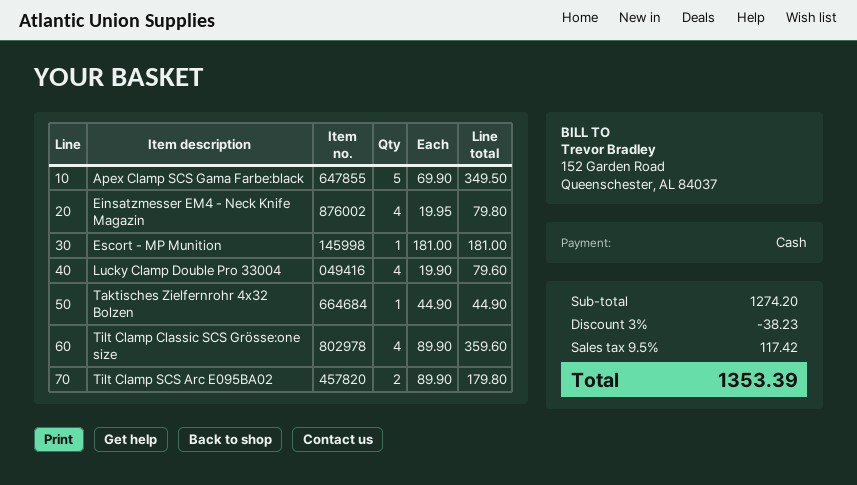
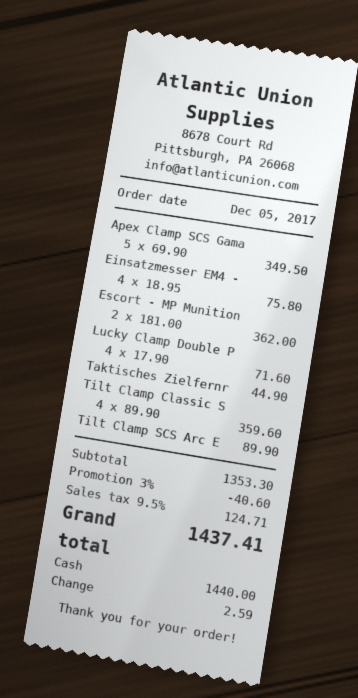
Einsatzmesser EM4 - Neck Knife Magazin: 4 x 19.95 = 79.80 -> 4 x 18.95 = 75.80
Escort - MP Munition: 1 x 181.00 = 181.00 -> 2 x 181.00 = 362.00
Lucky Clamp Double Pro 33004: 4 x 19.90 = 79.60 -> 4 x 17.90 = 71.60
Tilt Clamp SCS Arc E095BA02: 2 x 89.90 = 179.80 -> 1 x 89.90 = 89.90
subtotal: 1274.20 -> 1353.30
discount: 3% = 38.23 -> 3% = 40.60
tax: 9.5% = 117.42 -> 9.5% = 124.71
total: 1353.39 -> 1437.41

